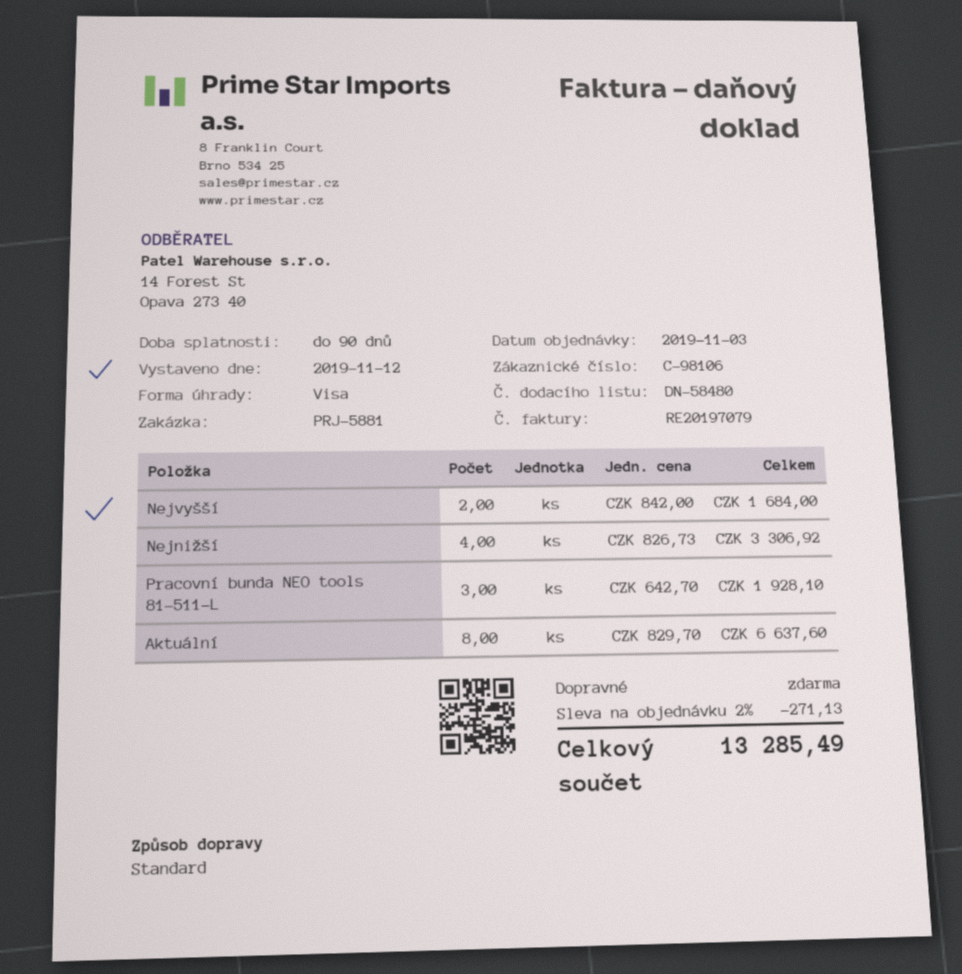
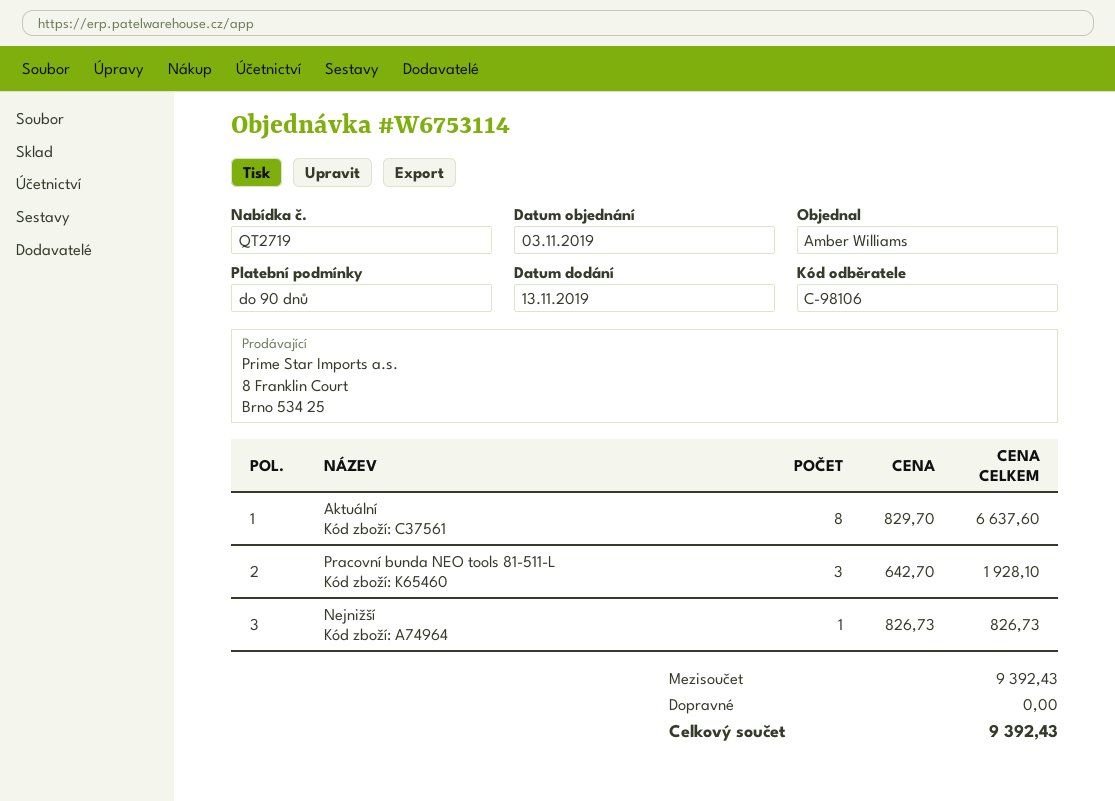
Nejvyšší: 2 x 842.00 = 1684.00 -> none
Nejnižší: 4 x 826.73 = 3306.92 -> 1 x 826.73 = 826.73
discount: 2% = 271.13 -> none
total: 13285.49 -> 9392.43

